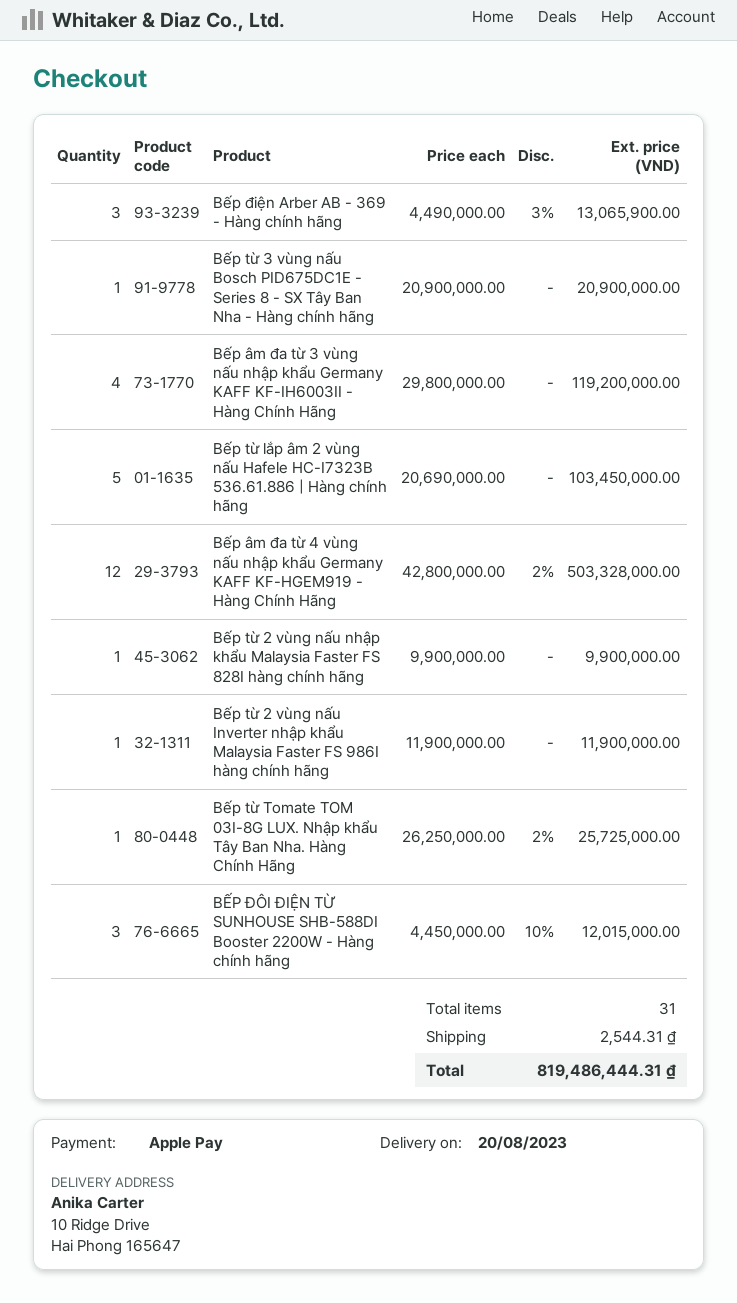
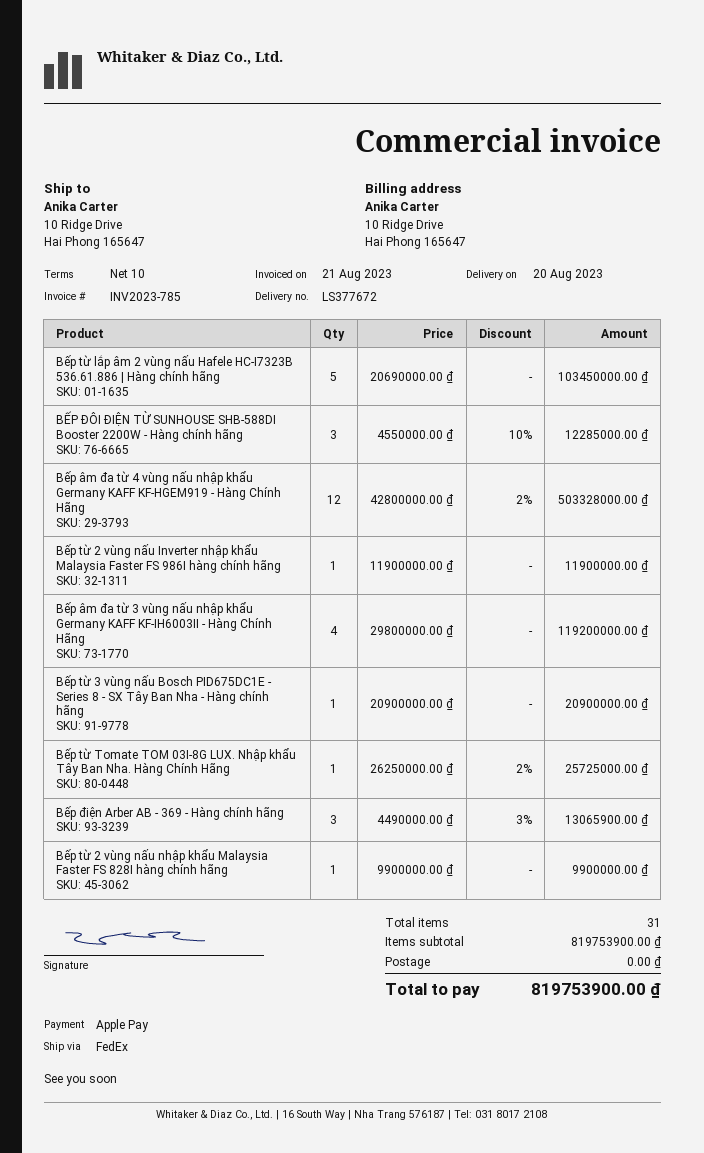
BẾP ĐÔI ĐIỆN TỪ SUNHOUSE SHB-588DI Booster 2200W - Hàng chính hãng: 3 x 4450000.00 - 10% = 12015000.00 -> 3 x 4550000.00 - 10% = 12285000.00
shipping: 2544.31 -> 0.00
total: 819486444.31 -> 819753900.00

